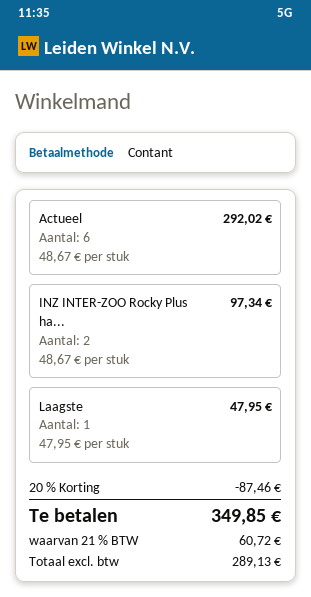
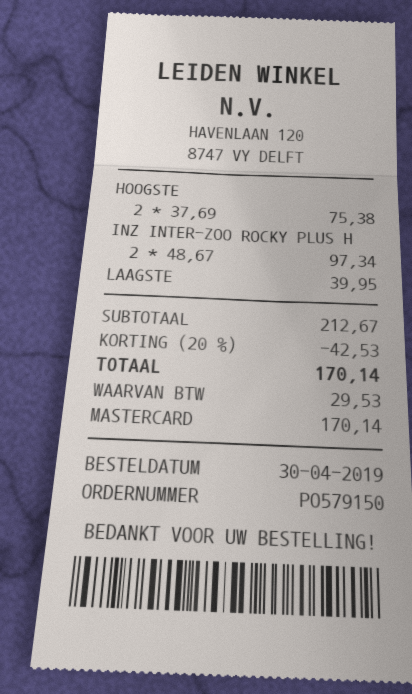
payment method: cash -> Mastercard
Actueel: 6 x 48.67 = 292.02 -> none
Laagste: 1 x 47.95 = 47.95 -> 1 x 39.95 = 39.95
HOOGSTE: none -> 2 x 37.69 = 75.38
discount: 20% = 87.46 -> 20% = 42.53
tax: 60.72 -> 29.53
total: 349.85 -> 170.14

